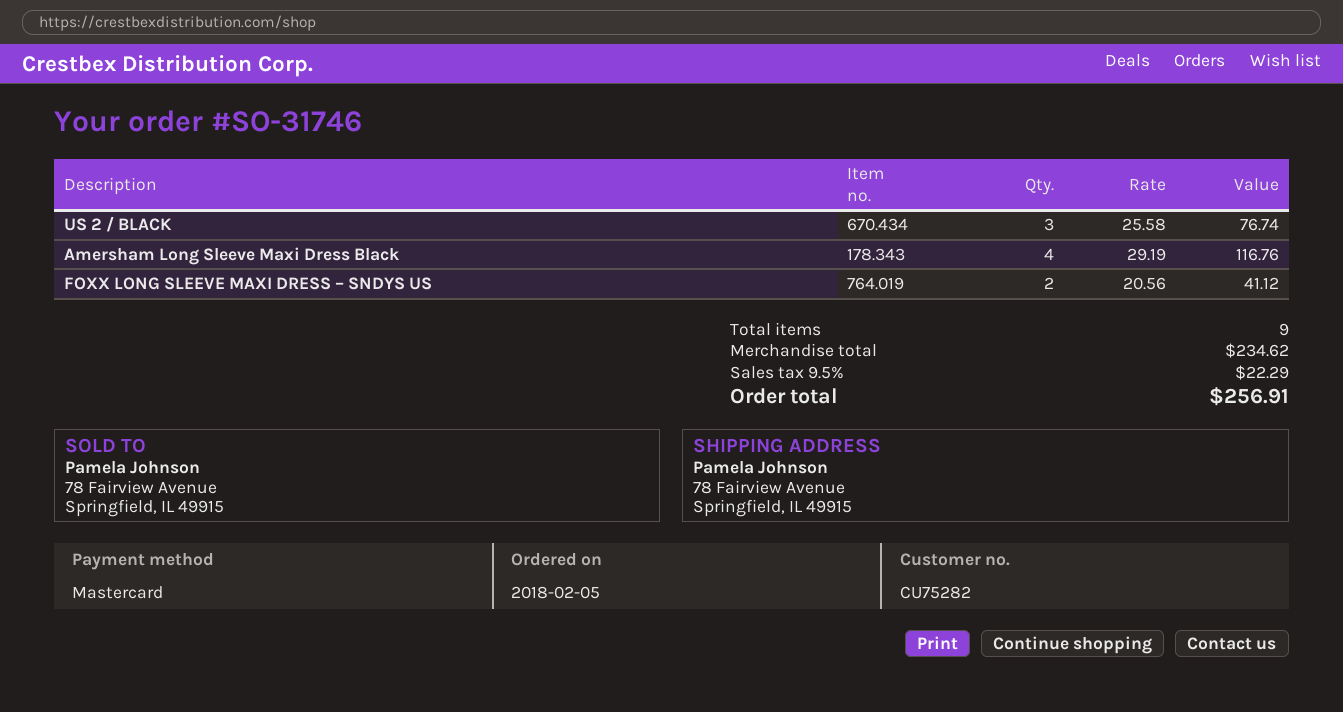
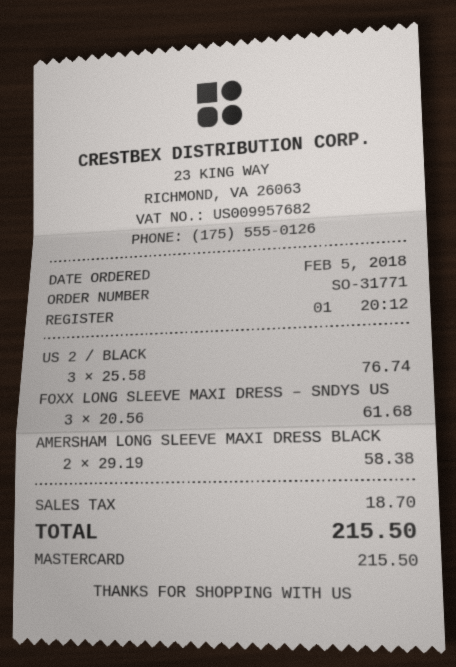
order number: SO-31746 -> SO-31771
Amersham Long Sleeve Maxi Dress Black: 4 x 29.19 = 116.76 -> 2 x 29.19 = 58.38
FOXX LONG SLEEVE MAXI DRESS – SNDYS US: 2 x 20.56 = 41.12 -> 3 x 20.56 = 61.68
tax: 22.29 -> 18.70
total: 256.91 -> 215.50

